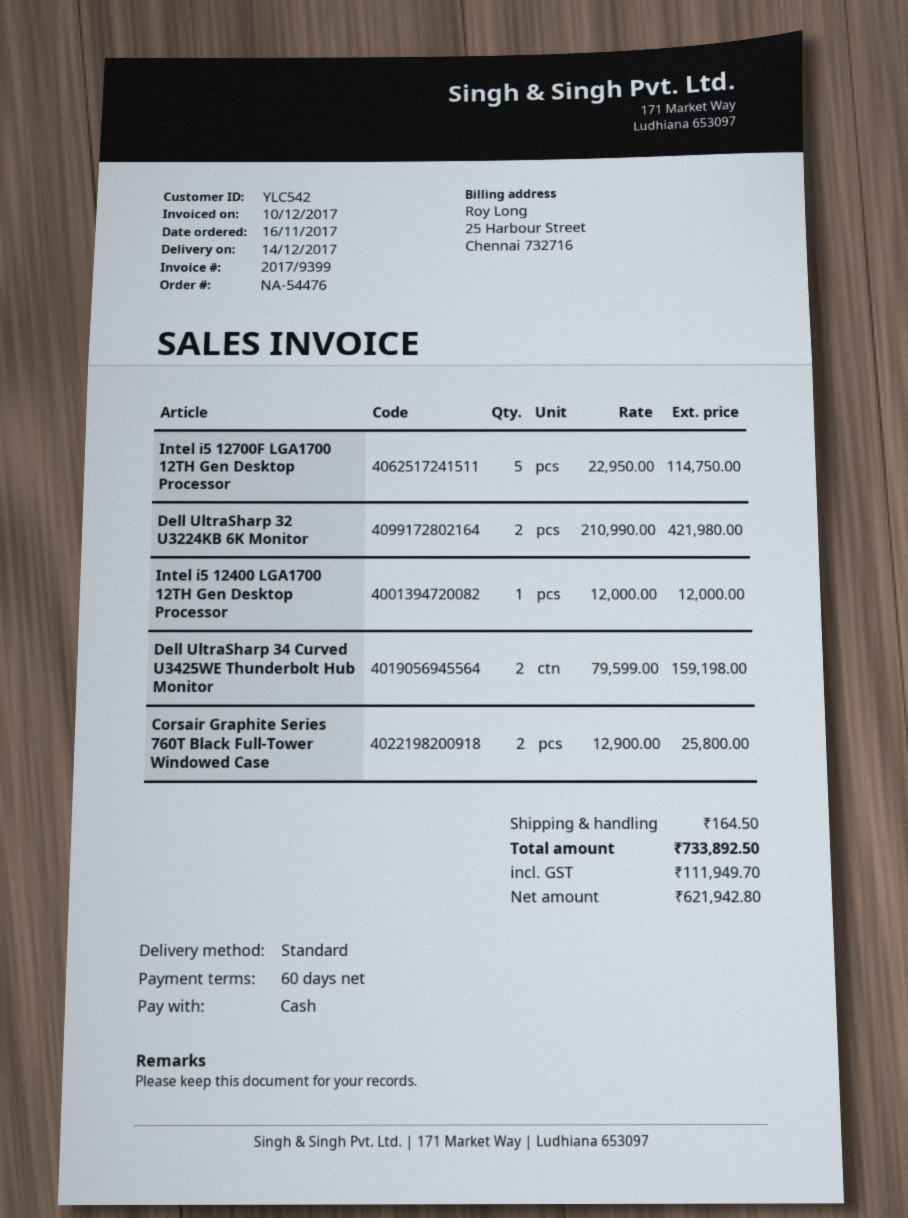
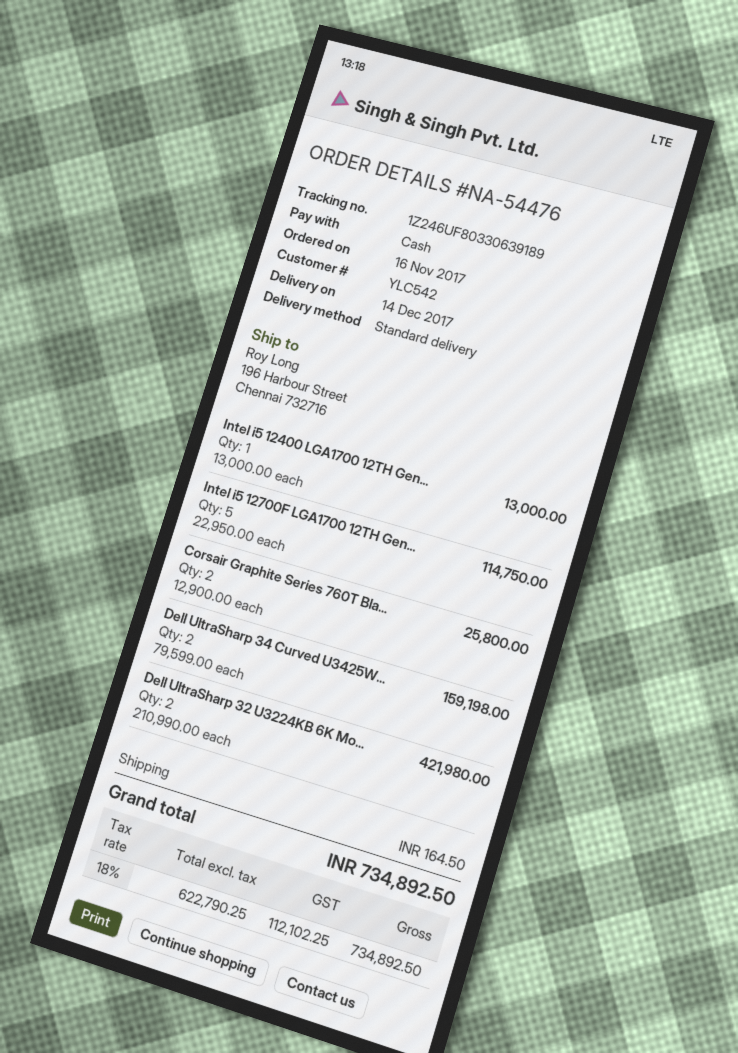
Intel i5 12400 LGA1700 12TH Gen Desktop Processor: 1 x 12000.00 = 12000.00 -> 1 x 13000.00 = 13000.00
net: 621942.80 -> 622790.25
tax: 111949.70 -> 112102.25
total: 733892.50 -> 734892.50

